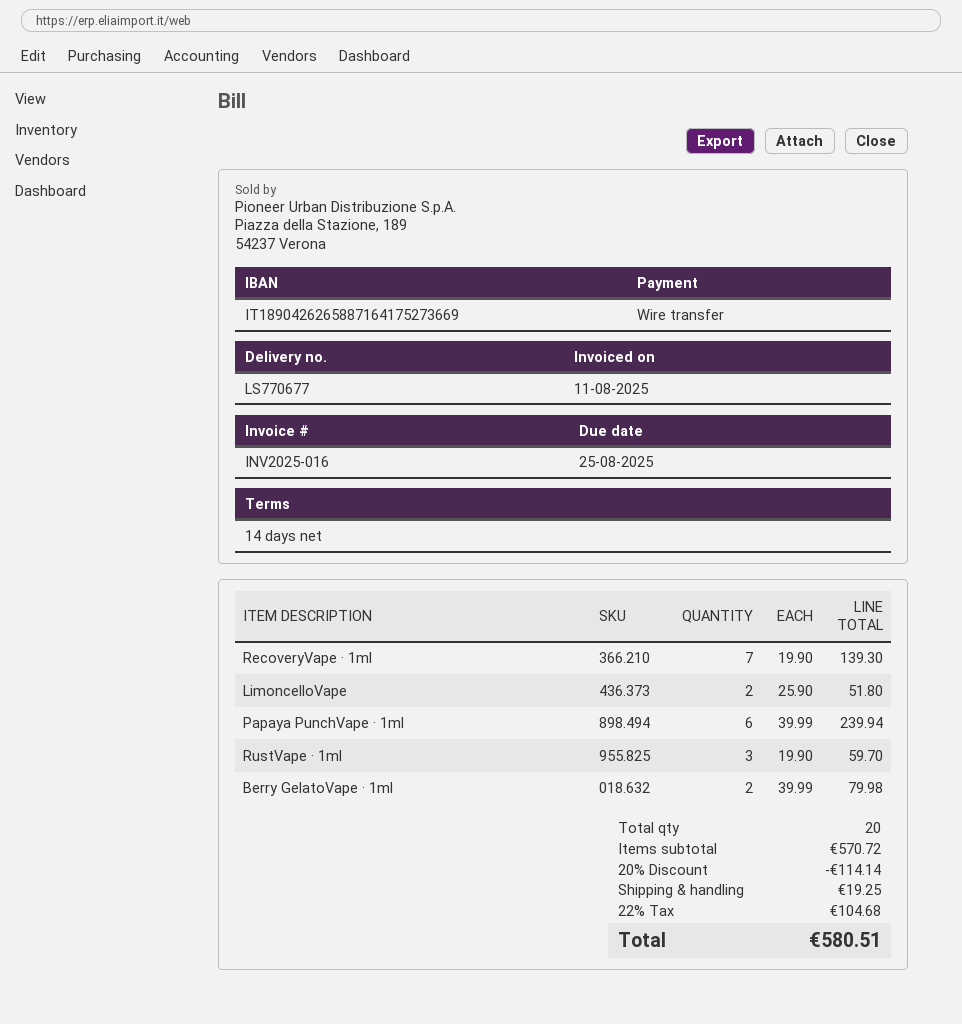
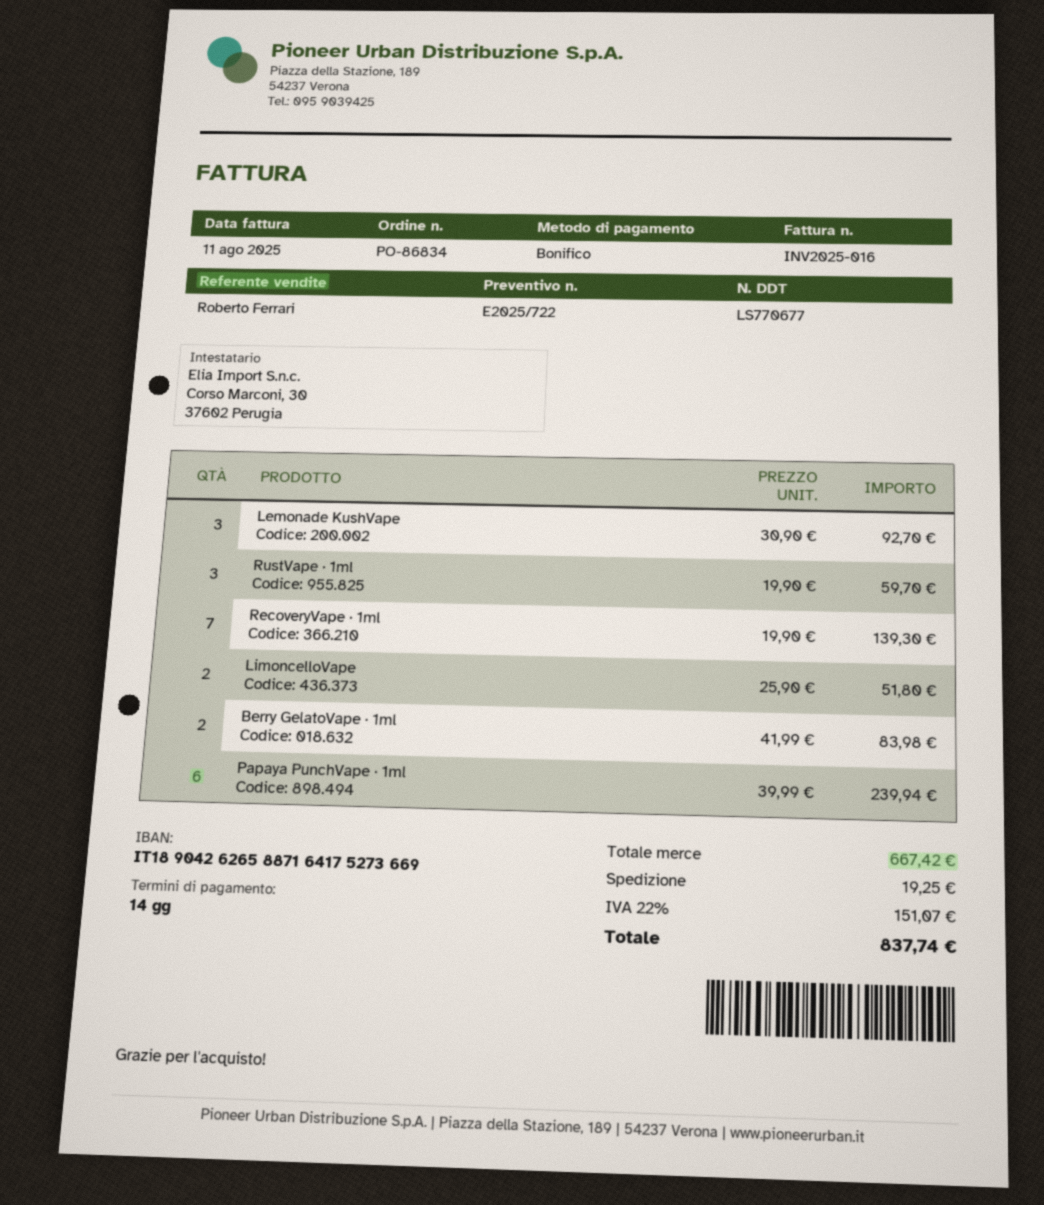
Berry GelatoVape · 1ml: 2 x 39.99 = 79.98 -> 2 x 41.99 = 83.98
Lemonade KushVape: none -> 3 x 30.90 = 92.70
subtotal: 570.72 -> 667.42
discount: 20% = 114.14 -> none
tax: 22% = 104.68 -> 22% = 151.07
total: 580.51 -> 837.74

